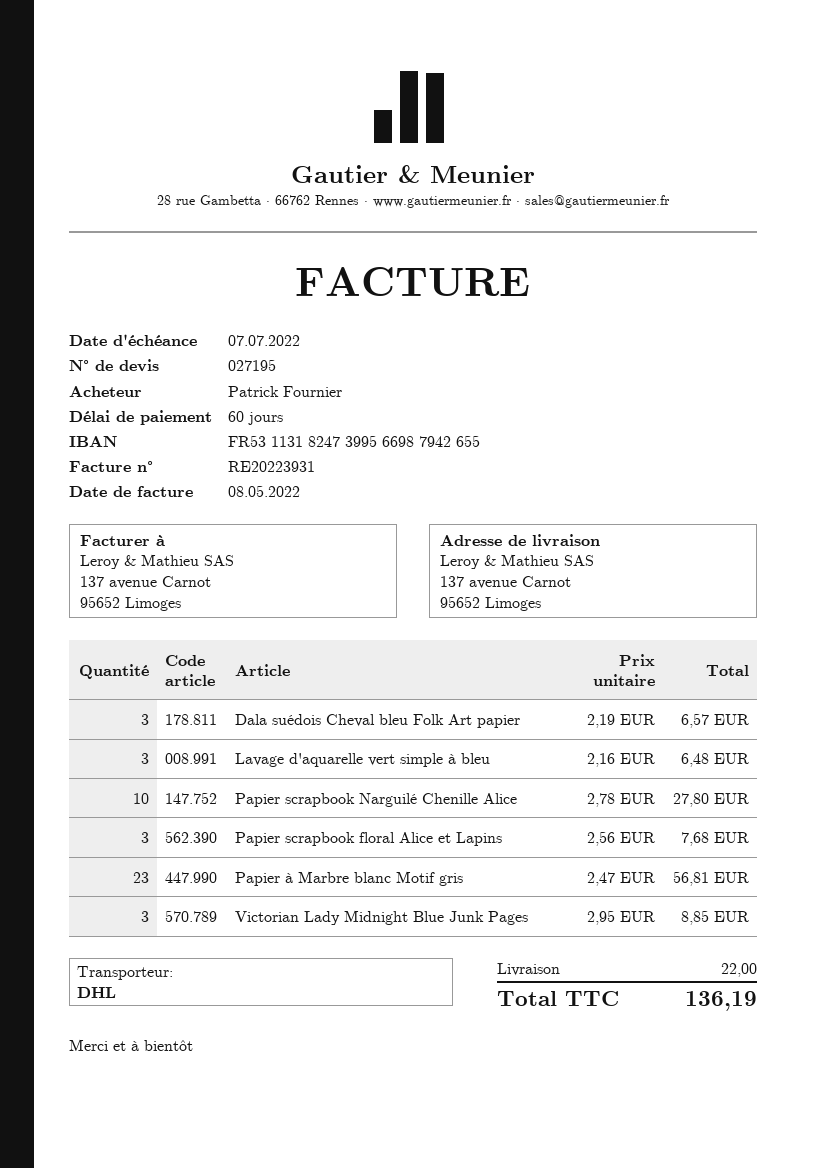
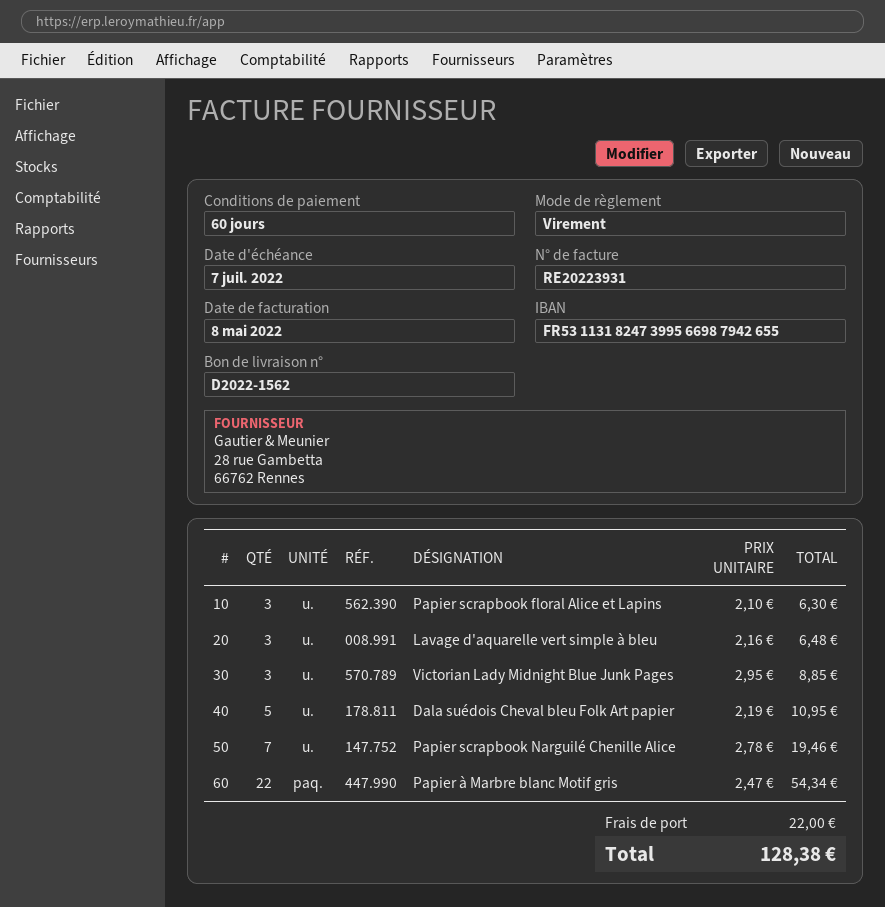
Dala suédois Cheval bleu Folk Art papier: 3 x 2.19 = 6.57 -> 5 x 2.19 = 10.95
Papier scrapbook Narguilé Chenille Alice: 10 x 2.78 = 27.80 -> 7 x 2.78 = 19.46
Papier scrapbook floral Alice et Lapins: 3 x 2.56 = 7.68 -> 3 x 2.10 = 6.30
Papier à Marbre blanc Motif gris: 23 x 2.47 = 56.81 -> 22 x 2.47 = 54.34
total: 136.19 -> 128.38

